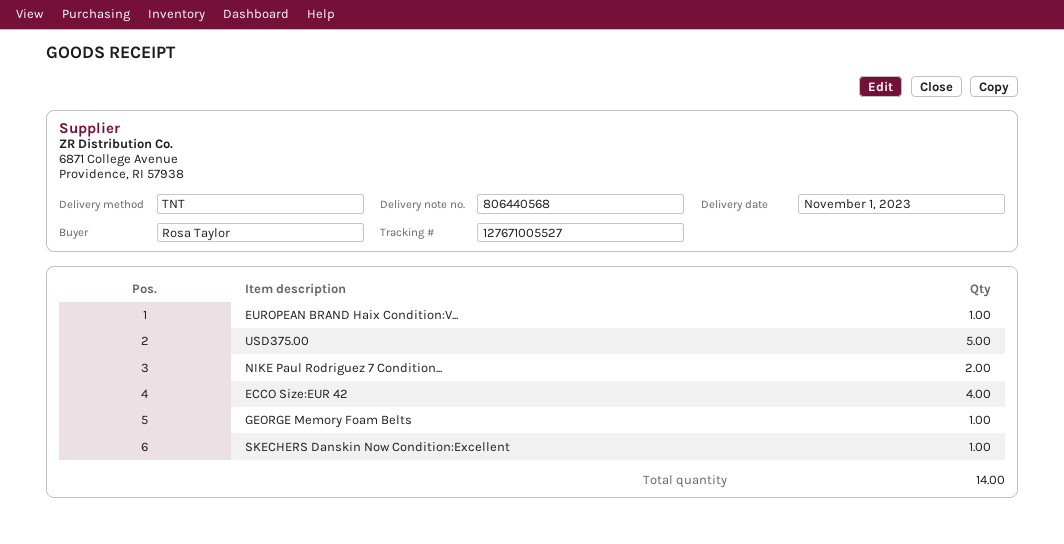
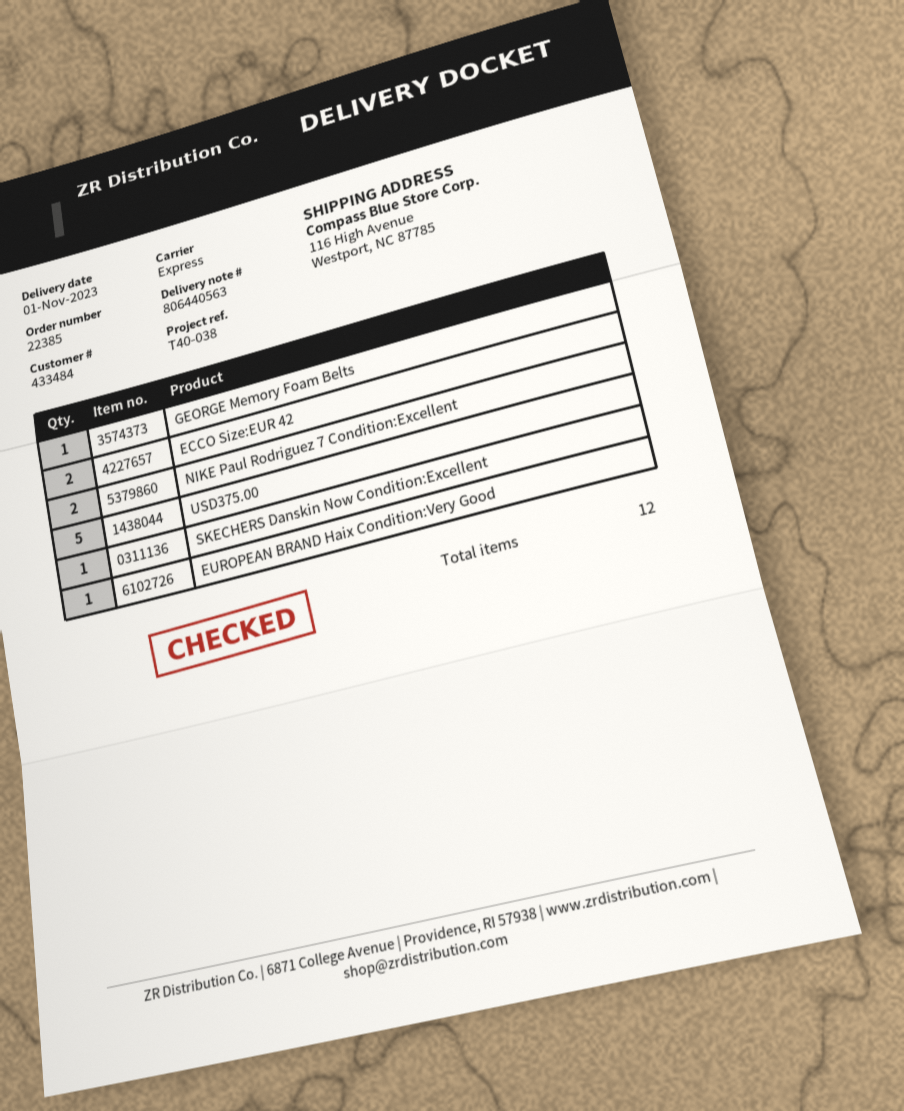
delivery note number: 806440568 -> 806440563
shipping method: TNT -> express
ECCO Size:EUR 42: 4 -> 2
total quantity: 14 -> 12

